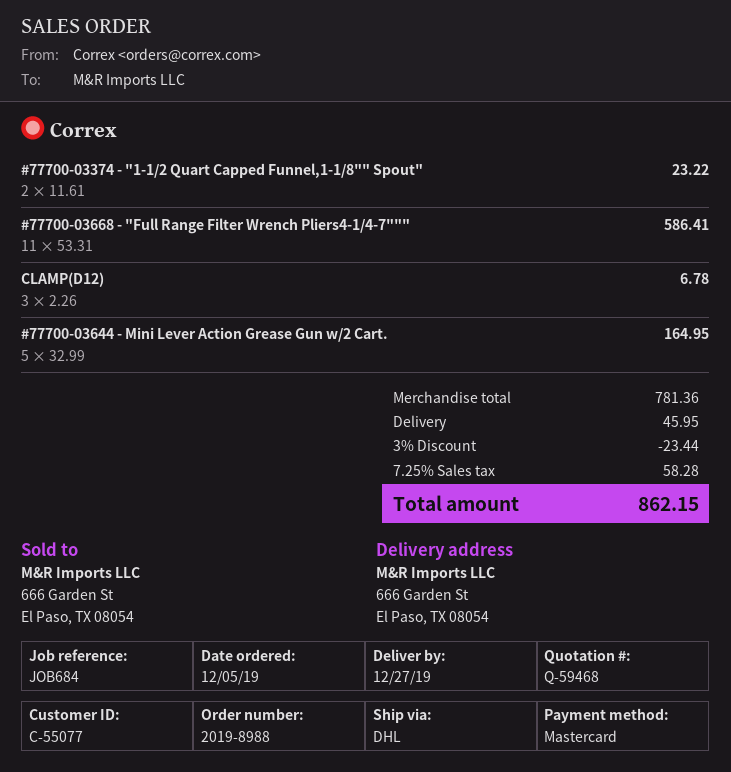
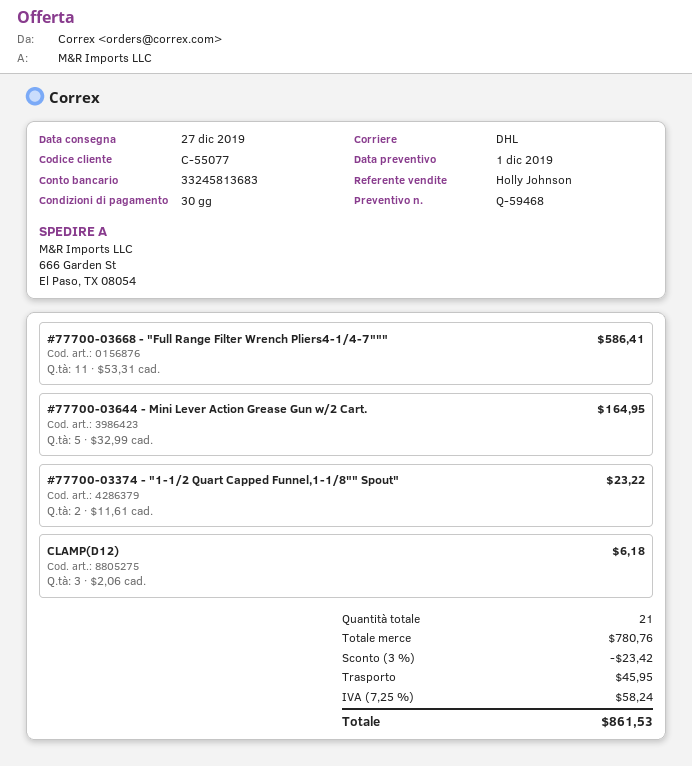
CLAMP(D12): 3 x 2.26 = 6.78 -> 3 x 2.06 = 6.18
subtotal: 781.36 -> 780.76
discount: 3% = 23.44 -> 3% = 23.42
tax: 7.25% = 58.28 -> 7.25% = 58.24
total: 862.15 -> 861.53

